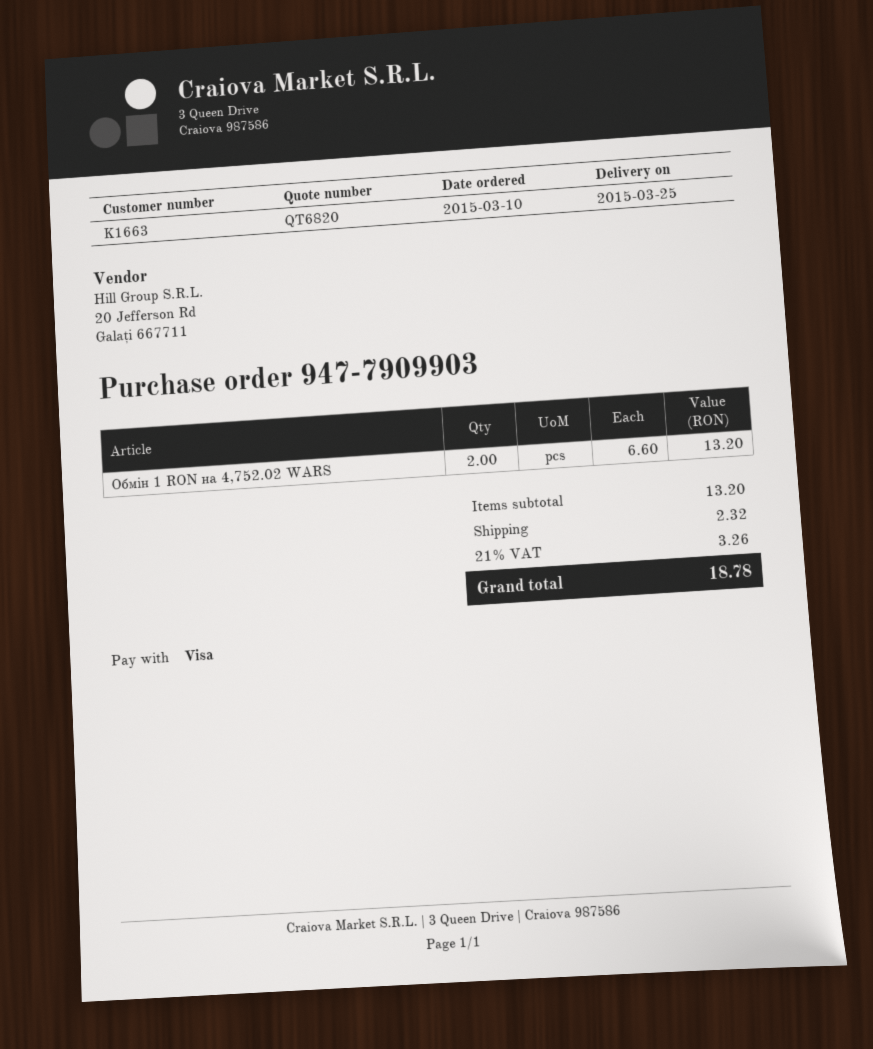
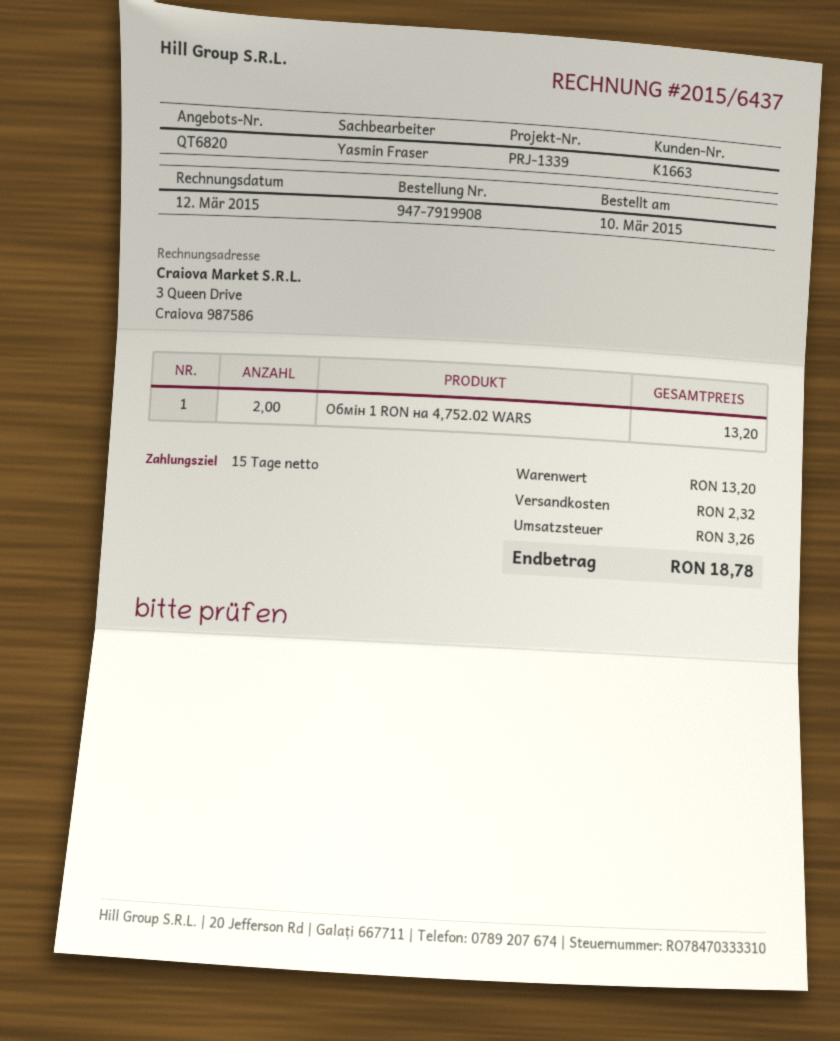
order number: 947-7909903 -> 947-7919908

